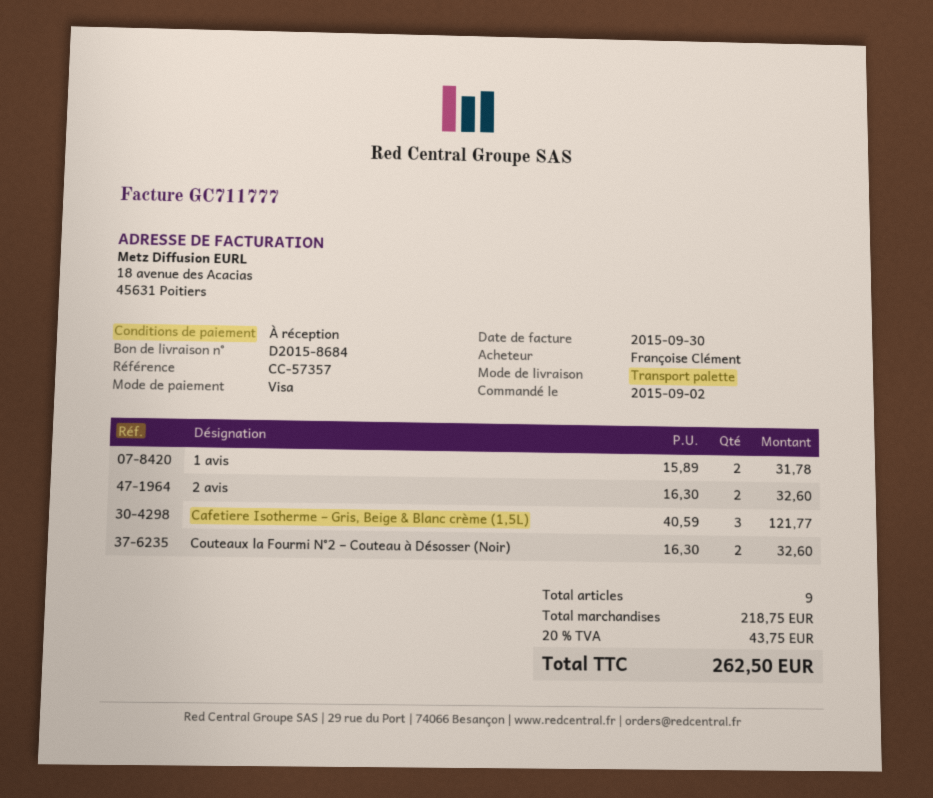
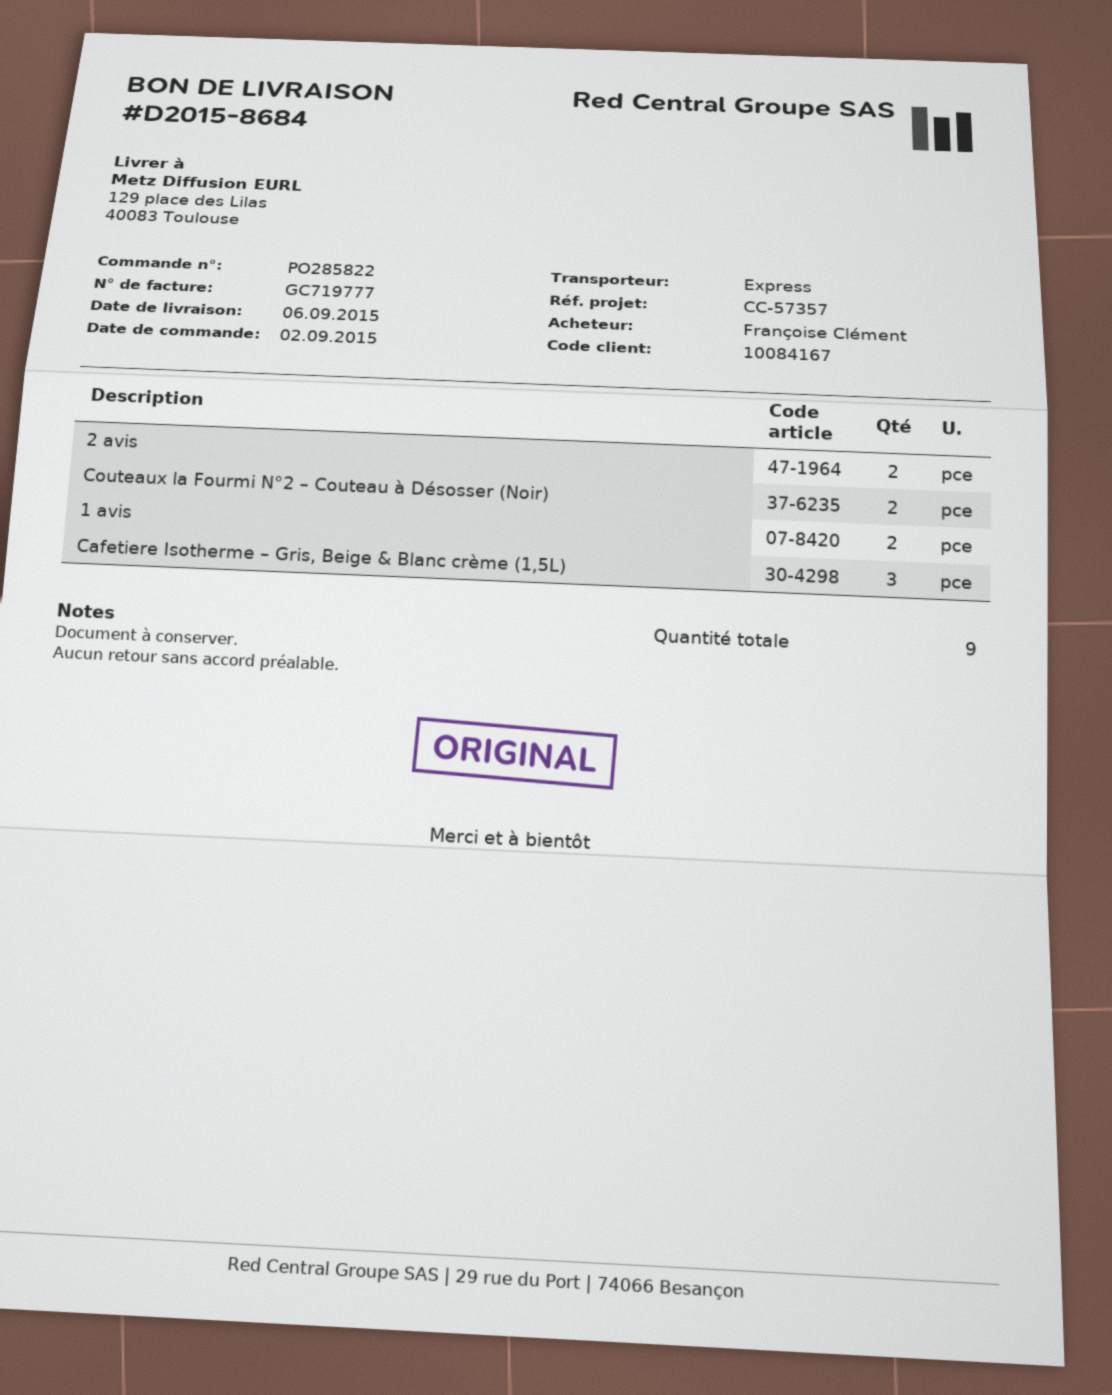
invoice number: GC711777 -> GC719777
shipping method: pallet freight -> express

